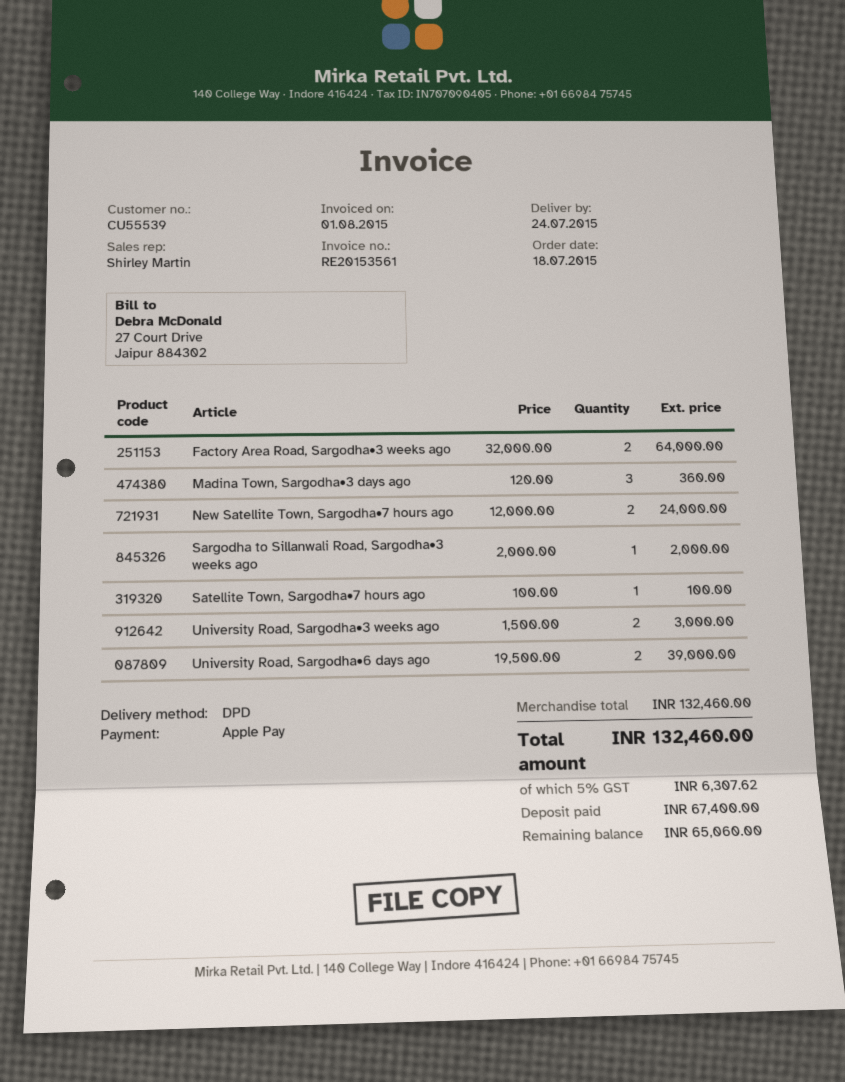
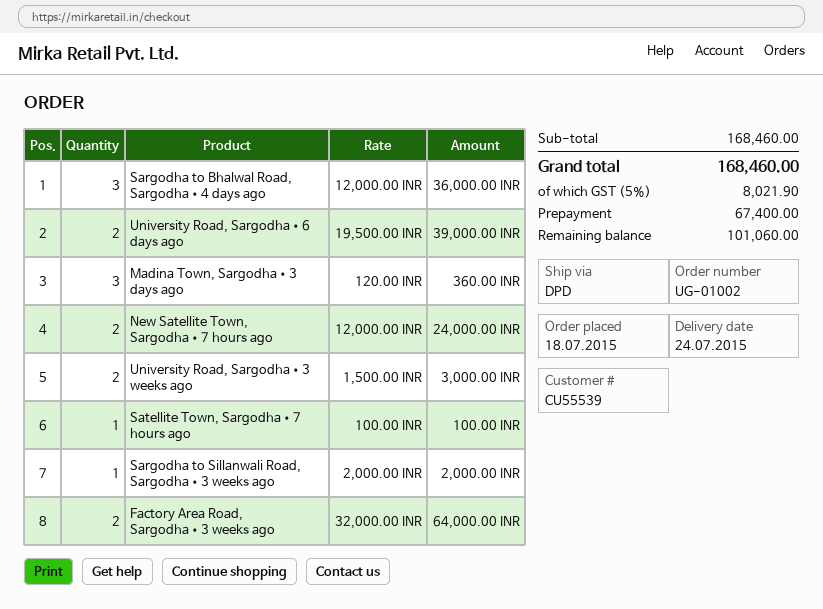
Sargodha to Bhalwal Road, Sargodha•4 days ago: none -> 3 x 12000.00 = 36000.00
subtotal: 132460.00 -> 168460.00
tax: 5% = 6307.62 -> 5% = 8021.90
total: 132460.00 -> 168460.00
balance: 65060.00 -> 101060.00

